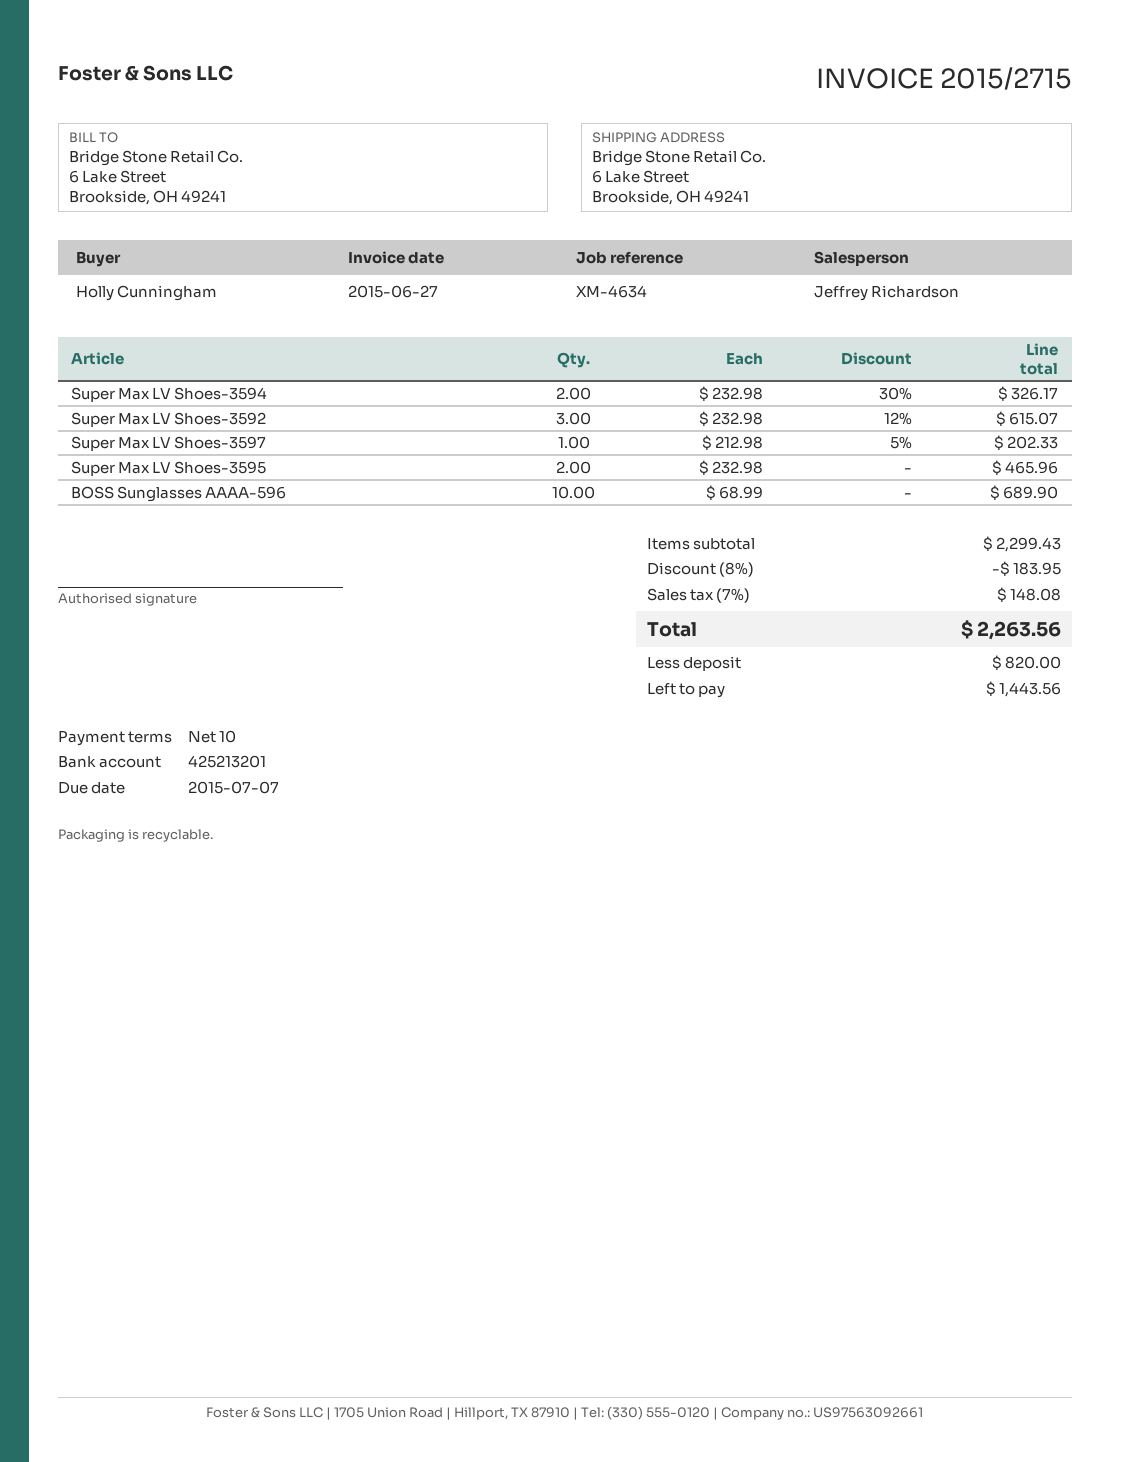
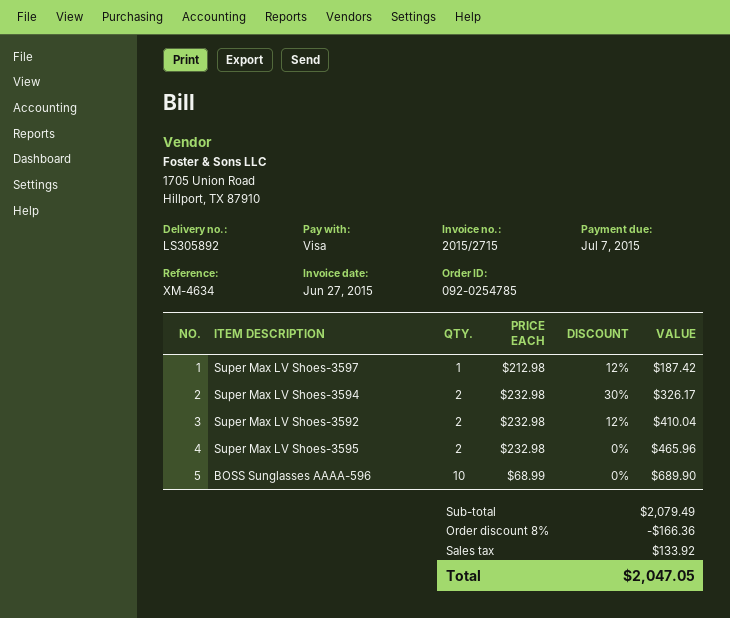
Super Max LV Shoes-3592: 3 x 232.98 - 12% = 615.07 -> 2 x 232.98 - 12% = 410.04
Super Max LV Shoes-3597: 1 x 212.98 - 5% = 202.33 -> 1 x 212.98 - 12% = 187.42
subtotal: 2299.43 -> 2079.49
discount: 8% = 183.95 -> 8% = 166.36
tax: 148.08 -> 133.92
total: 2263.56 -> 2047.05

